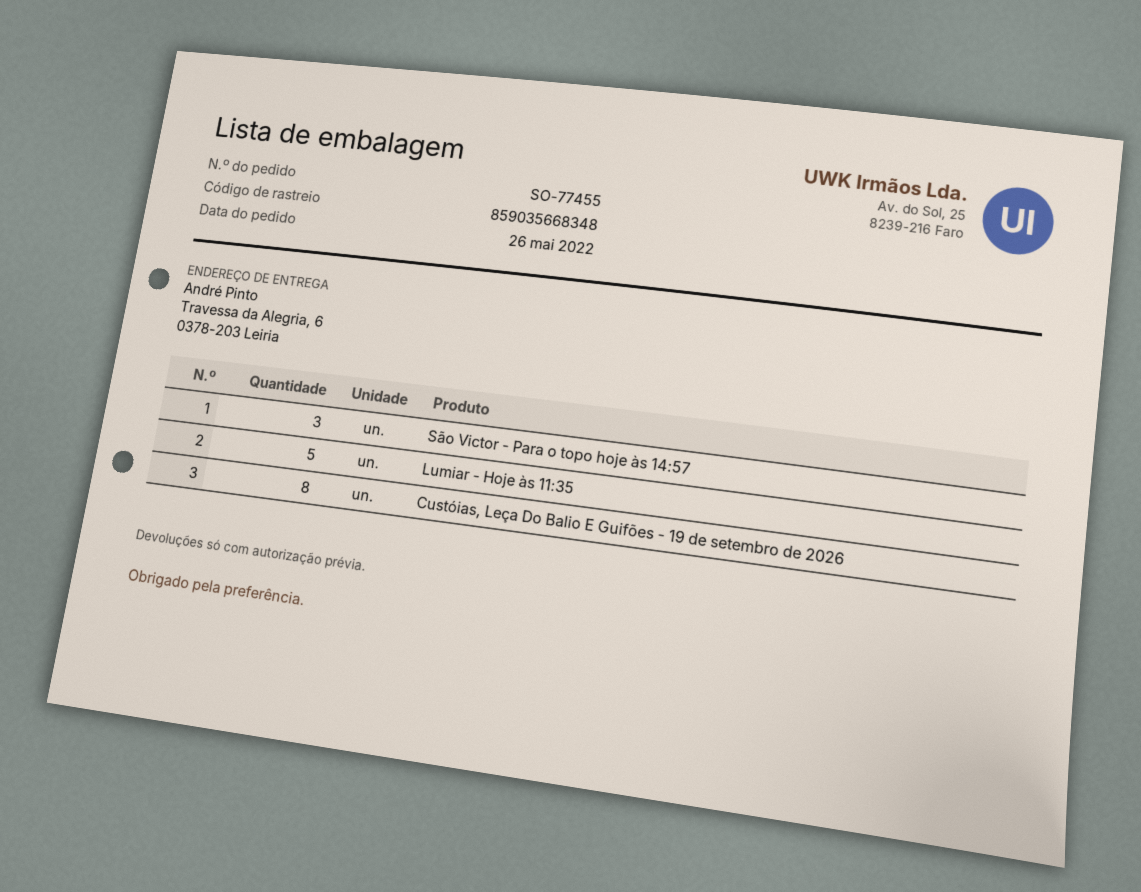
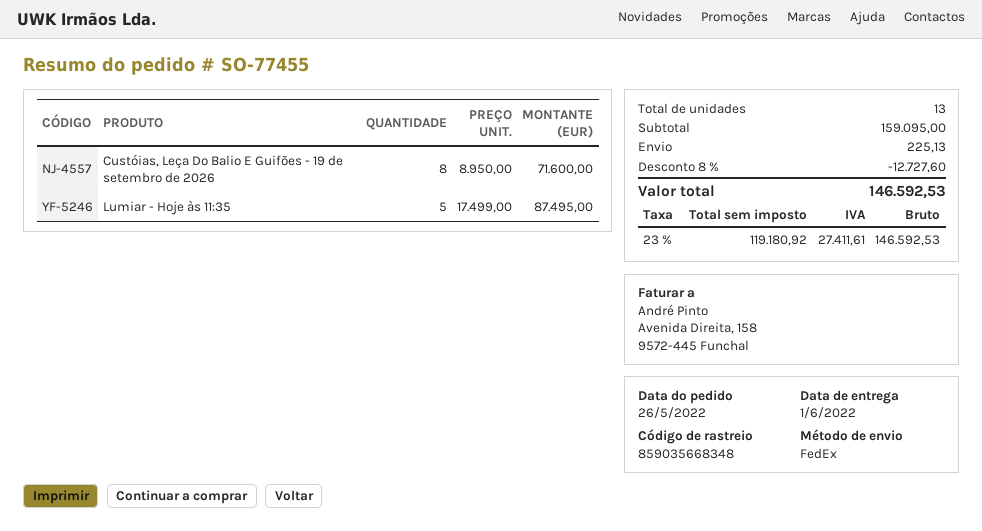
São Victor - Para o topo hoje às 14:57: 3 -> none

